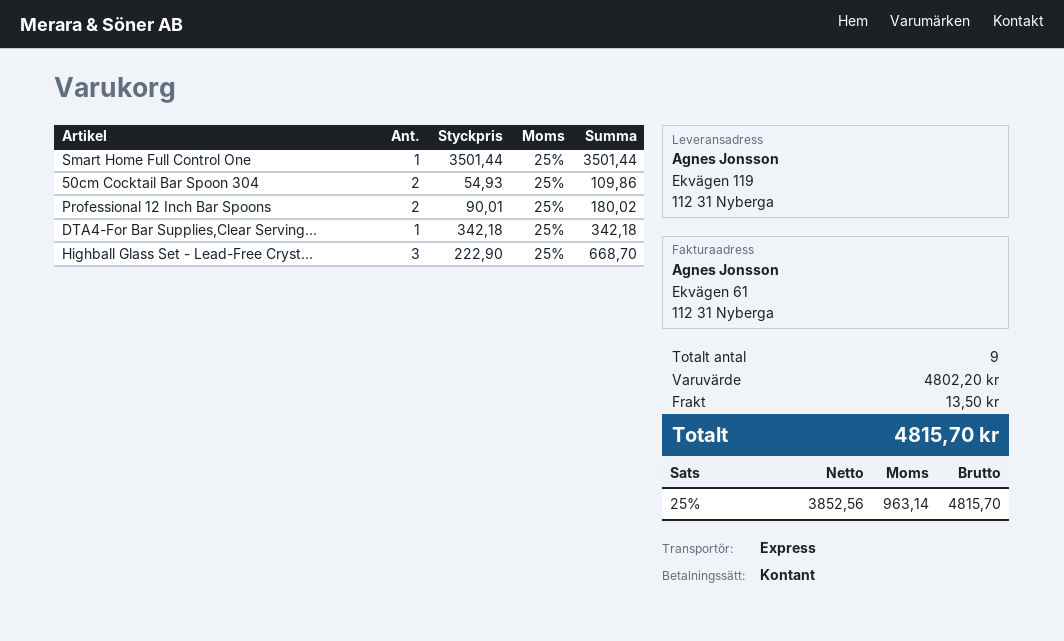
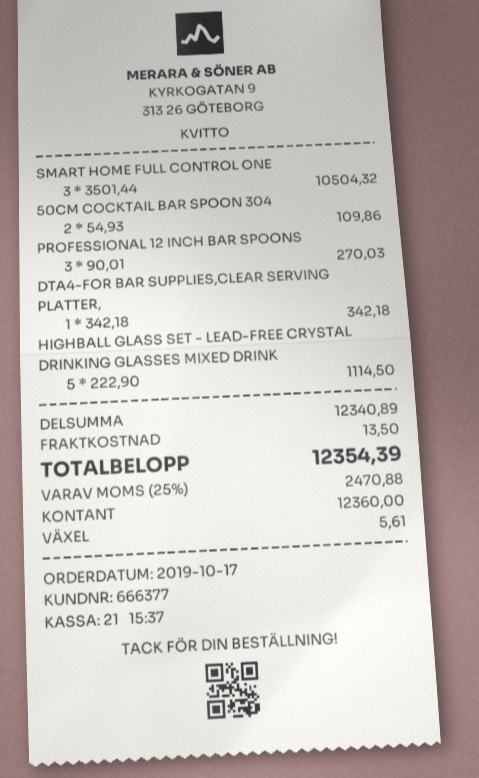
Smart Home Full Control One: 1 x 3501.44 = 3501.44 -> 3 x 3501.44 = 10504.32
Professional 12 Inch Bar Spoons: 2 x 90.01 = 180.02 -> 3 x 90.01 = 270.03
Highball Glass Set - Lead-Free Cryst...: 3 x 222.90 = 668.70 -> 5 x 222.90 = 1114.50
subtotal: 4802.20 -> 12340.89
tax: 25% = 963.14 -> 25% = 2470.88
total: 4815.70 -> 12354.39

